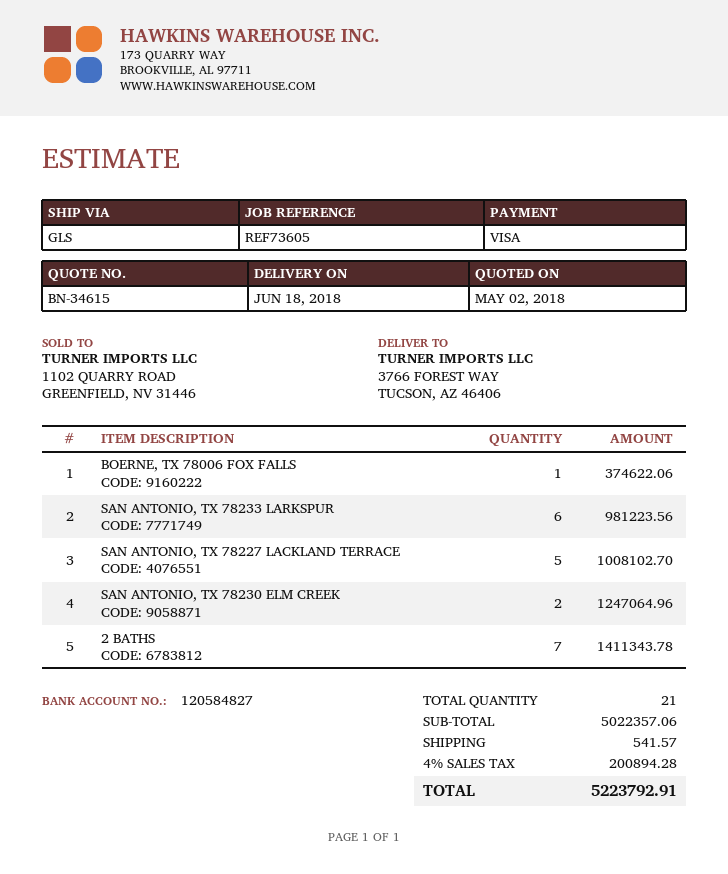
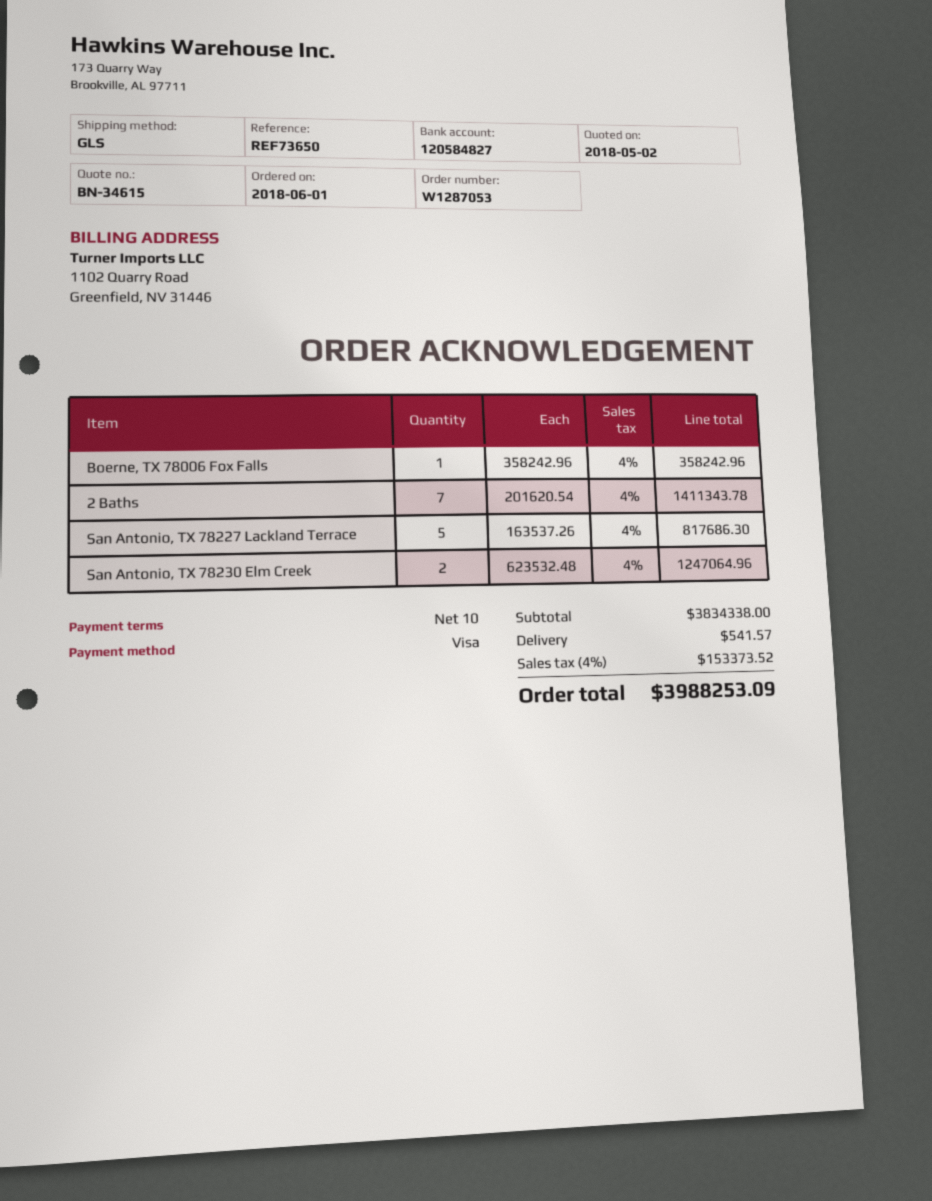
reference: REF73605 -> REF73650
BOERNE, TX 78006 FOX FALLS: 1 for 374622.06 -> 1 for 358242.96
SAN ANTONIO, TX 78233 LARKSPUR: 6 for 981223.56 -> none
SAN ANTONIO, TX 78227 LACKLAND TERRACE: 5 for 1008102.70 -> 5 for 817686.30
subtotal: 5022357.06 -> 3834338.00
tax: 4% = 200894.28 -> 4% = 153373.52
total: 5223792.91 -> 3988253.09

